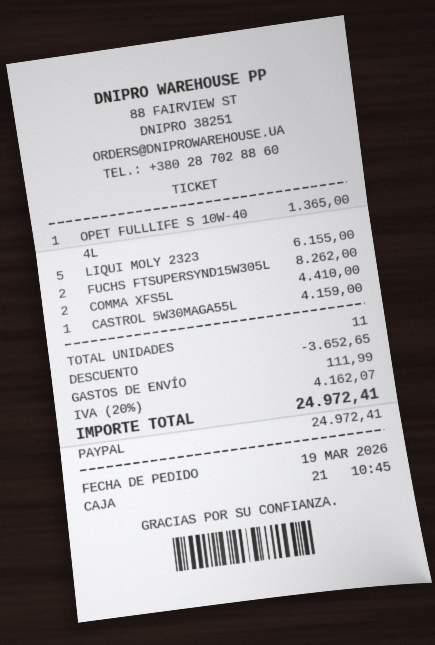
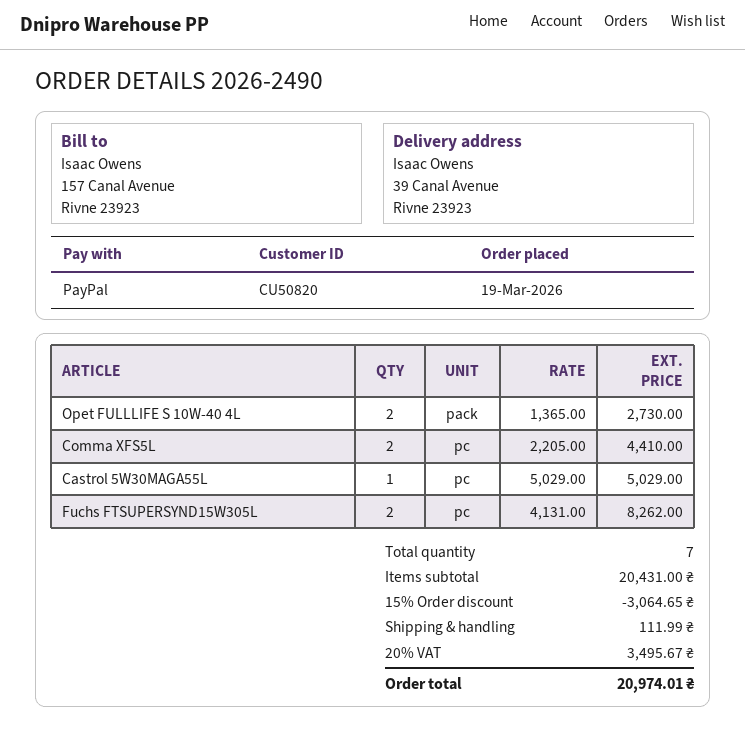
OPET FULLLIFE S 10W-40 4L: 1 for 1365.00 -> 2 for 2730.00
LIQUI MOLY 2323: 5 for 6155.00 -> none
CASTROL 5W30MAGA55L: 1 for 4159.00 -> 1 for 5029.00
total quantity: 11 -> 7
discount: 3652.65 -> 3064.65
tax: 20% = 4162.07 -> 20% = 3495.67
total: 24972.41 -> 20974.01

